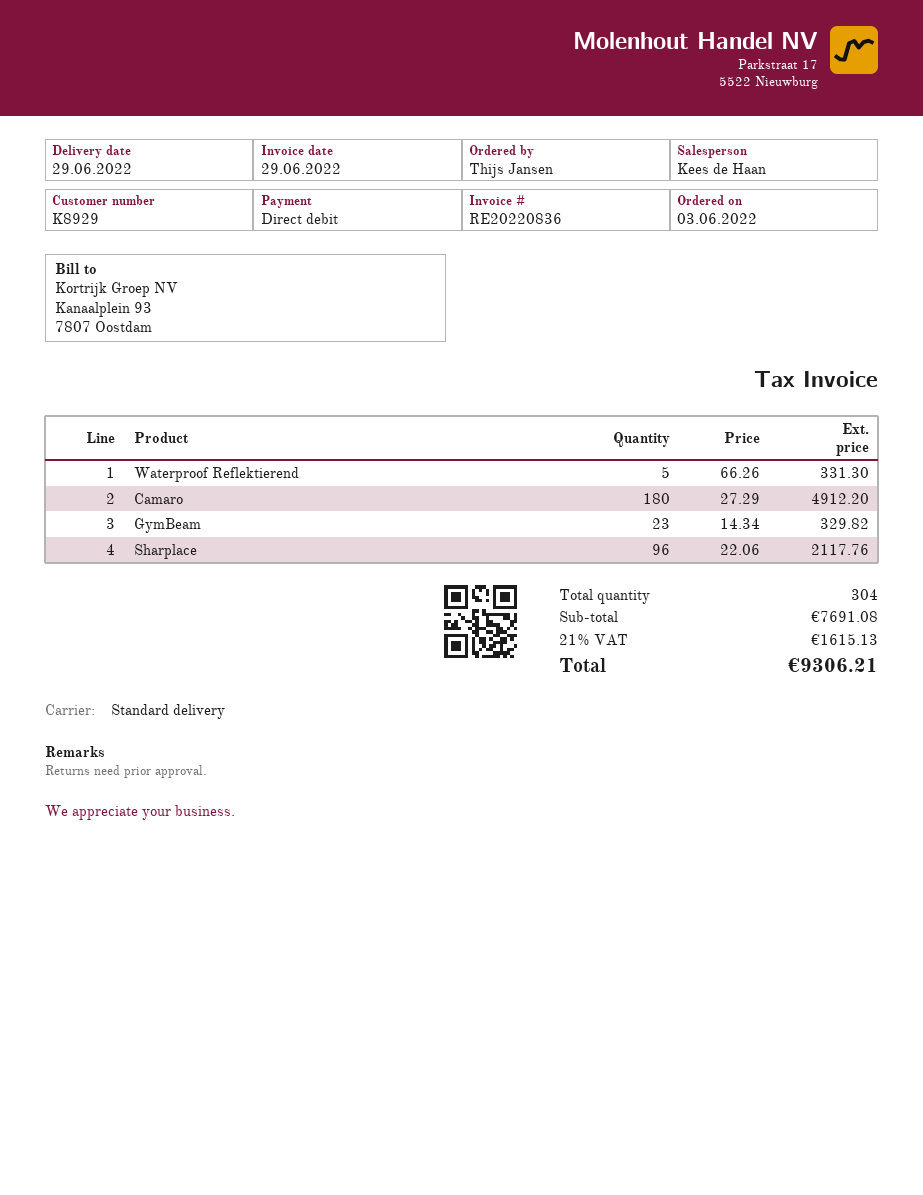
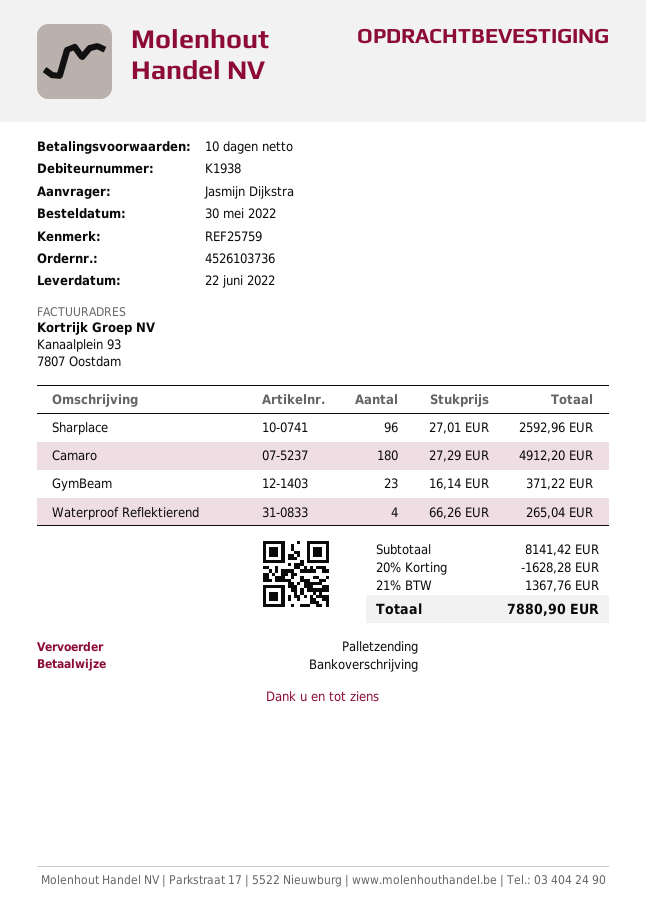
order date: 2022-06-03 -> 2022-05-30
delivery date: 2022-06-29 -> 2022-06-22
customer number: K8929 -> K1938
ordered by: Thijs Jansen -> Jasmijn Dijkstra
payment method: direct debit -> bank transfer
shipping method: standard -> pallet freight
Waterproof Reflektierend: 5 x 66.26 = 331.30 -> 4 x 66.26 = 265.04
GymBeam: 23 x 14.34 = 329.82 -> 23 x 16.14 = 371.22
Sharplace: 96 x 22.06 = 2117.76 -> 96 x 27.01 = 2592.96
subtotal: 7691.08 -> 8141.42
discount: none -> 20% = 1628.28
tax: 21% = 1615.13 -> 21% = 1367.76
total: 9306.21 -> 7880.90

